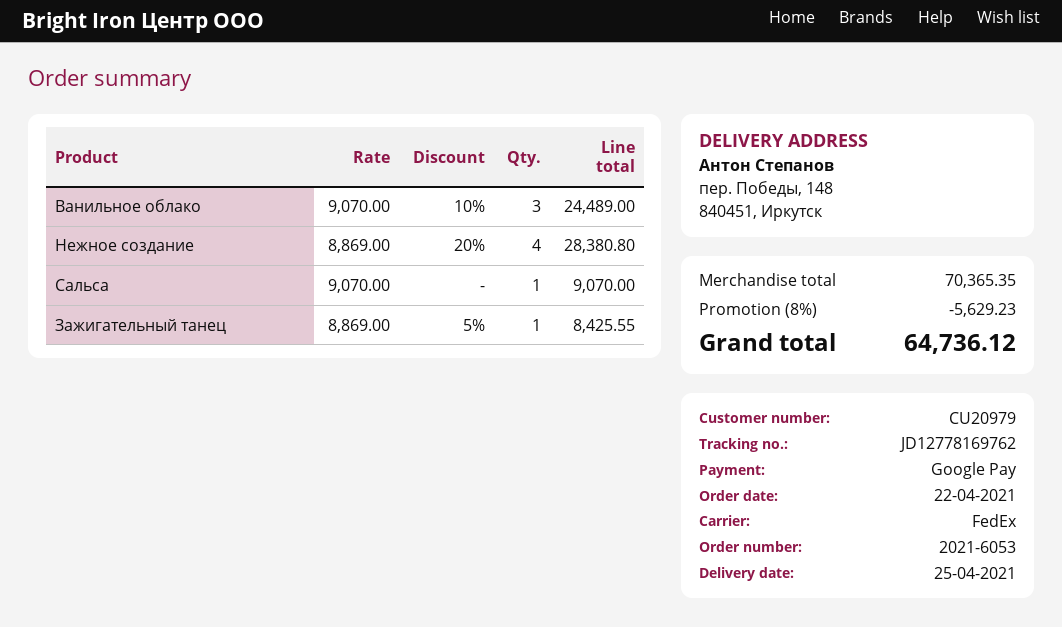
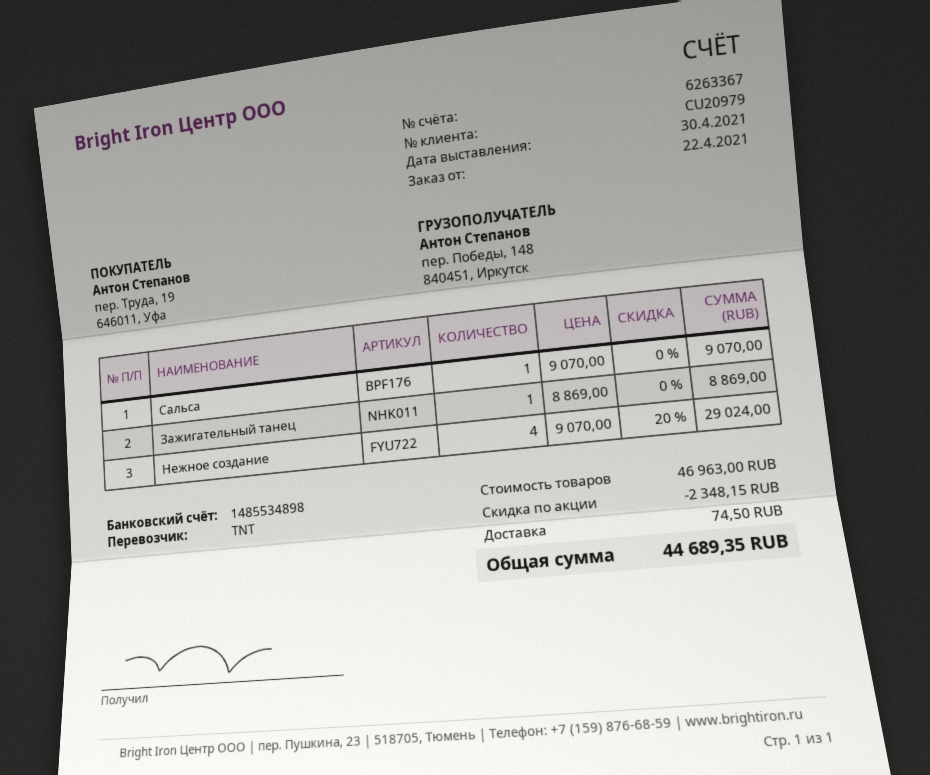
shipping method: FedEx -> TNT
Ванильное облако: 3 x 9070.00 - 10% = 24489.00 -> none
Нежное создание: 4 x 8869.00 - 20% = 28380.80 -> 4 x 9070.00 - 20% = 29024.00
Зажигательный танец: 1 x 8869.00 - 5% = 8425.55 -> 1 x 8869.00 = 8869.00
subtotal: 70365.35 -> 46963.00
discount: 5629.23 -> 2348.15
shipping: none -> 74.50
total: 64736.12 -> 44689.35

